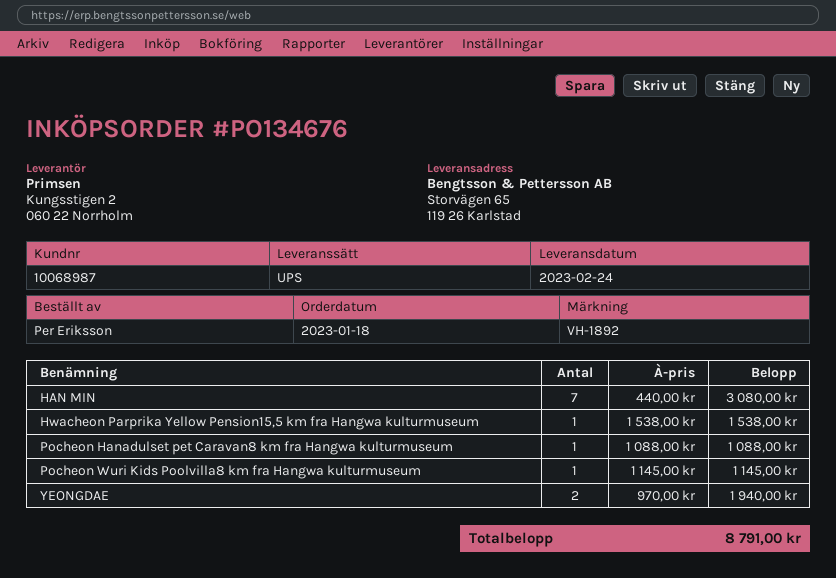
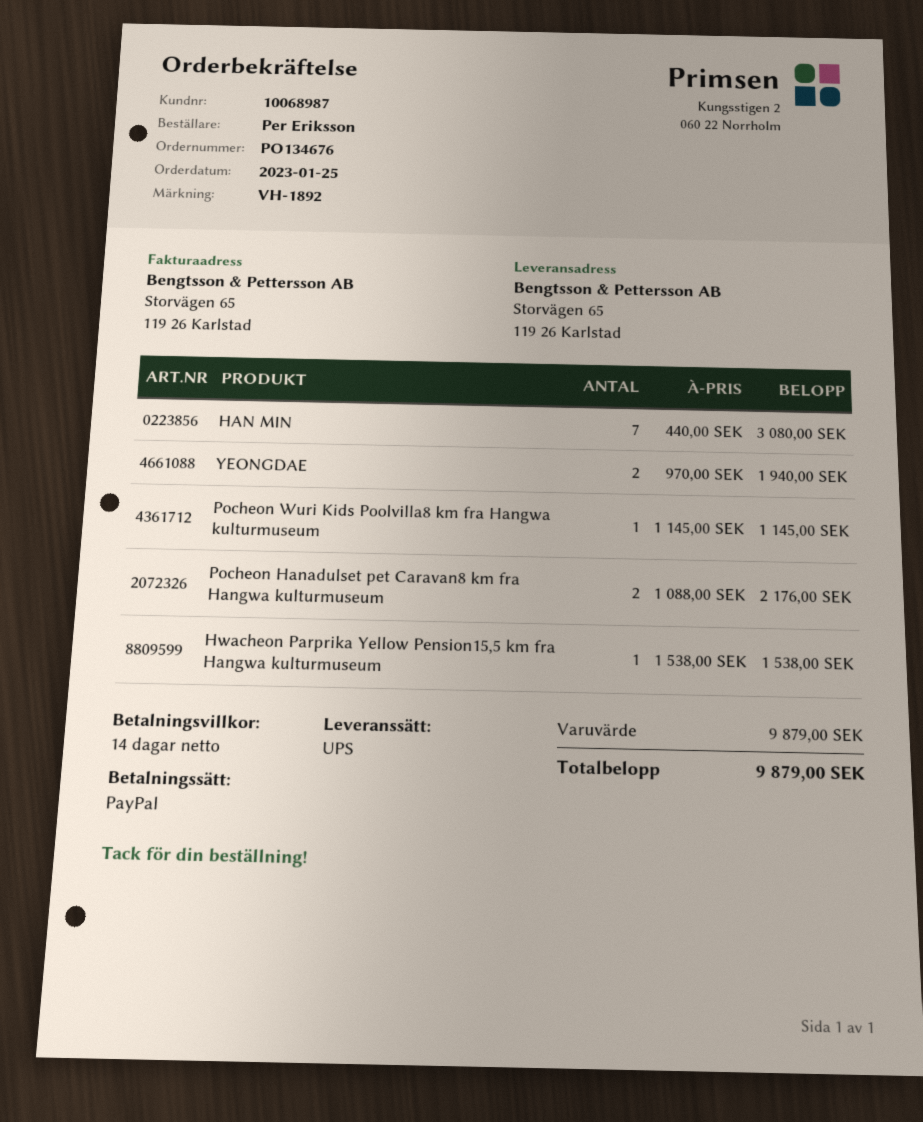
order date: 2023-01-18 -> 2023-01-25
Pocheon Hanadulset pet Caravan8 km fra Hangwa kulturmuseum: 1 x 1088.00 = 1088.00 -> 2 x 1088.00 = 2176.00
total: 8791.00 -> 9879.00

